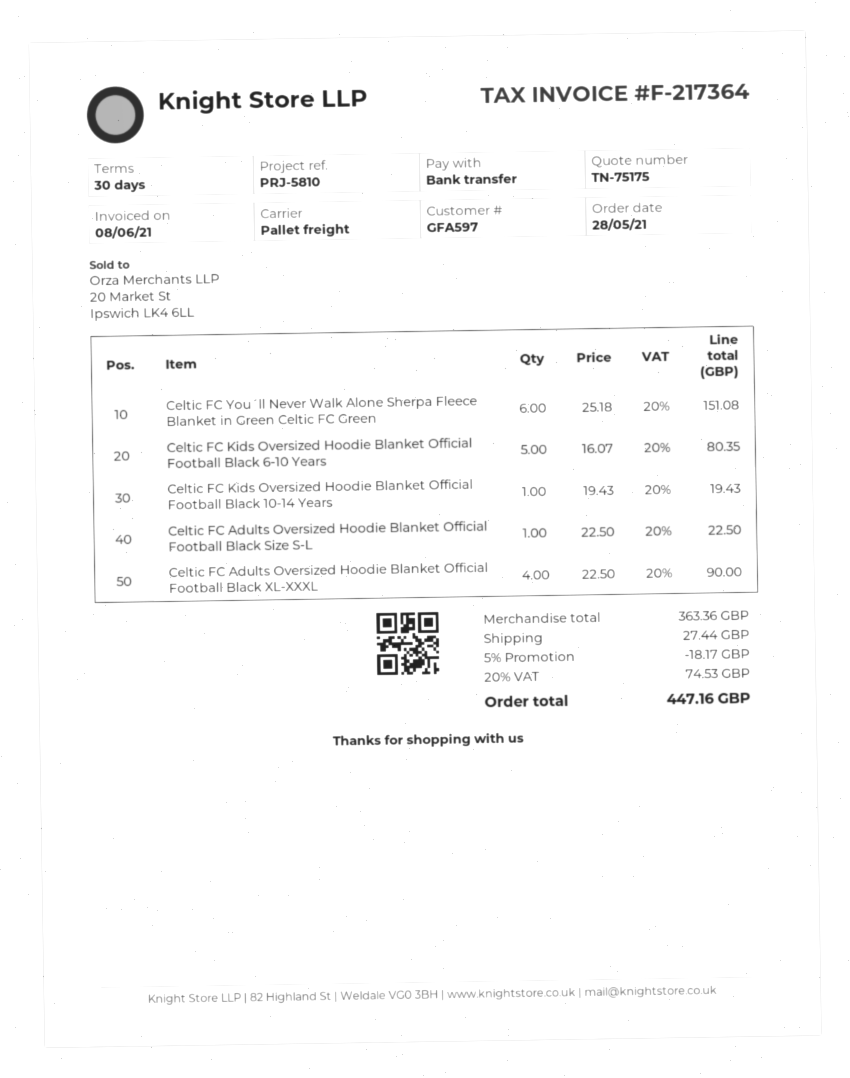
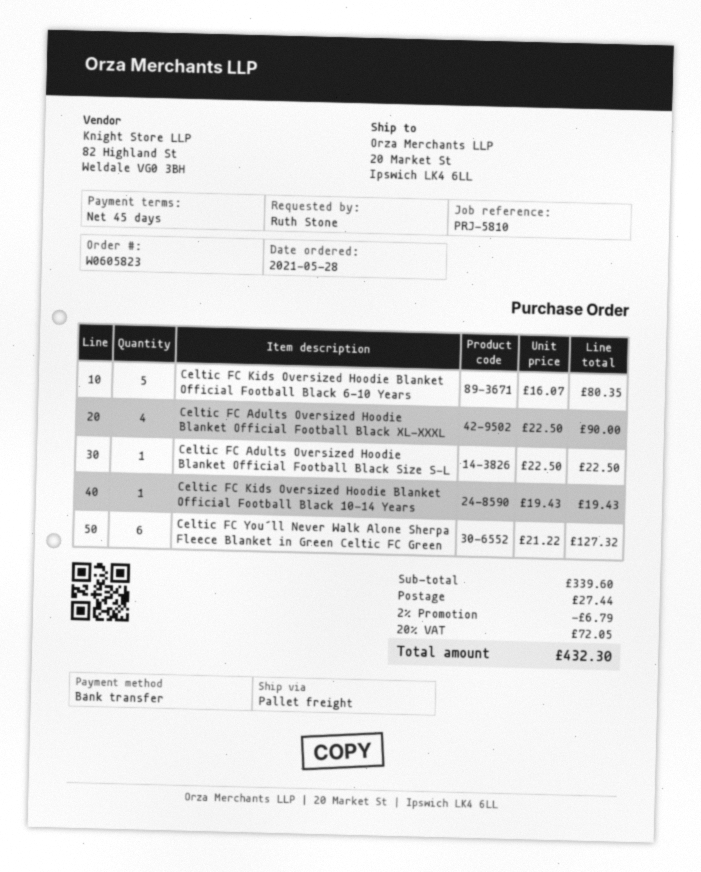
payment terms: 30 days -> 45 days
Celtic FC You´ll Never Walk Alone Sherpa Fleece Blanket in Green Celtic FC Green: 6 x 25.18 = 151.08 -> 6 x 21.22 = 127.32
subtotal: 363.36 -> 339.60
discount: 5% = 18.17 -> 2% = 6.79
tax: 20% = 74.53 -> 20% = 72.05
total: 447.16 -> 432.30

